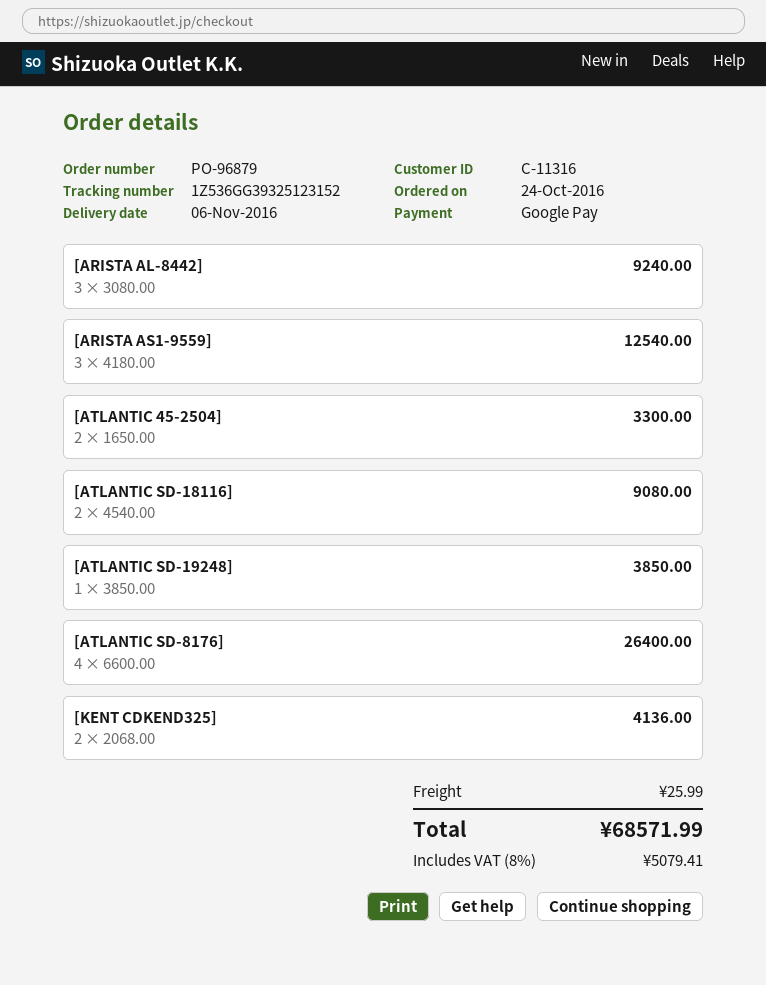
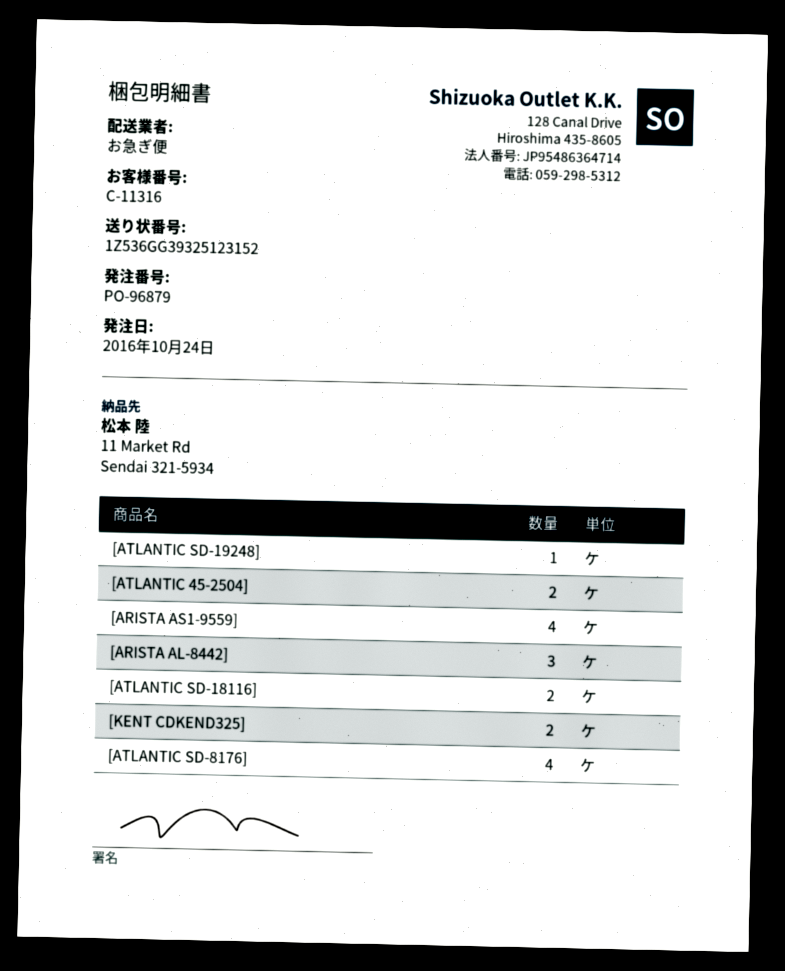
[ARISTA AS1-9559]: 3 -> 4

